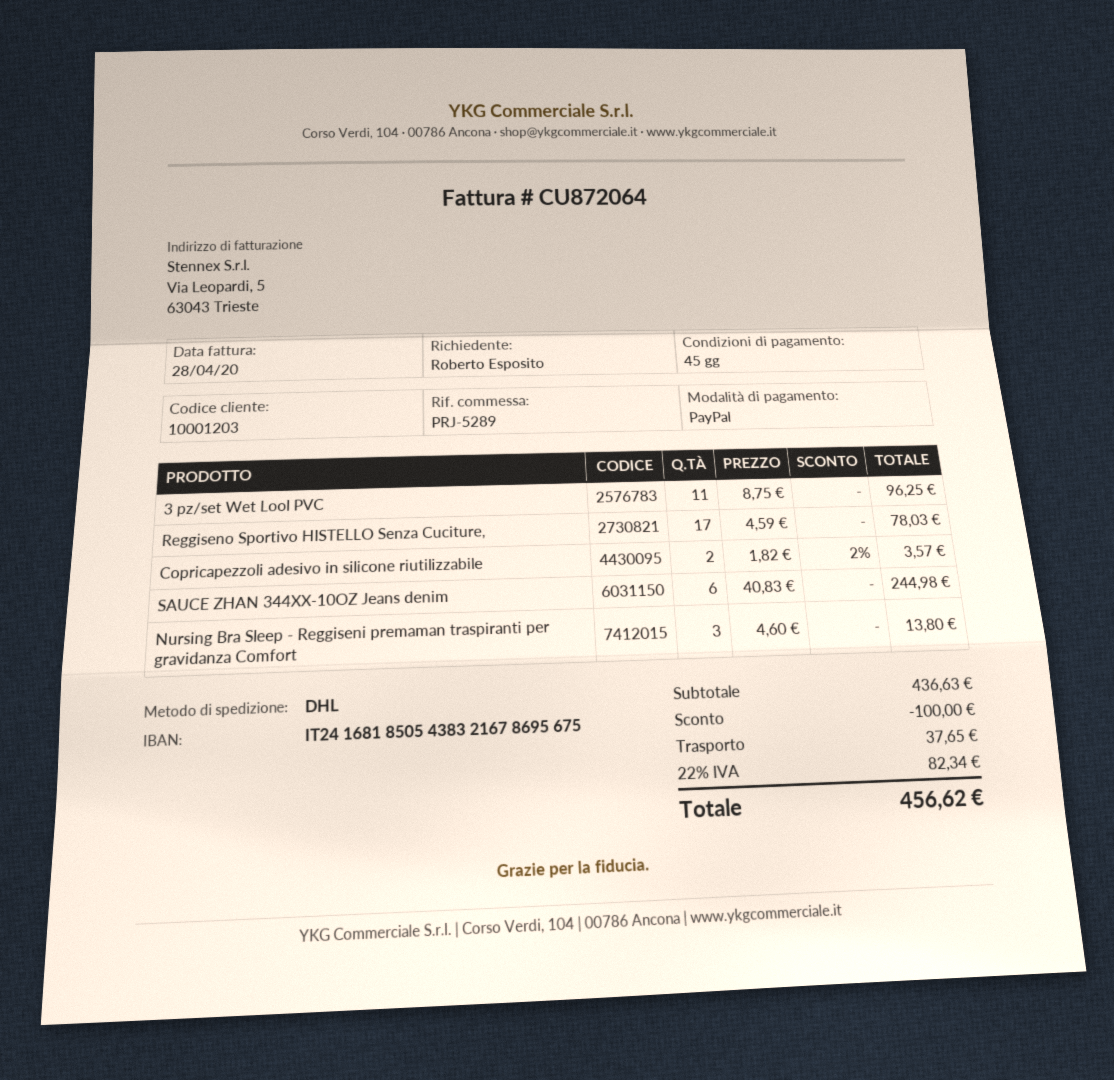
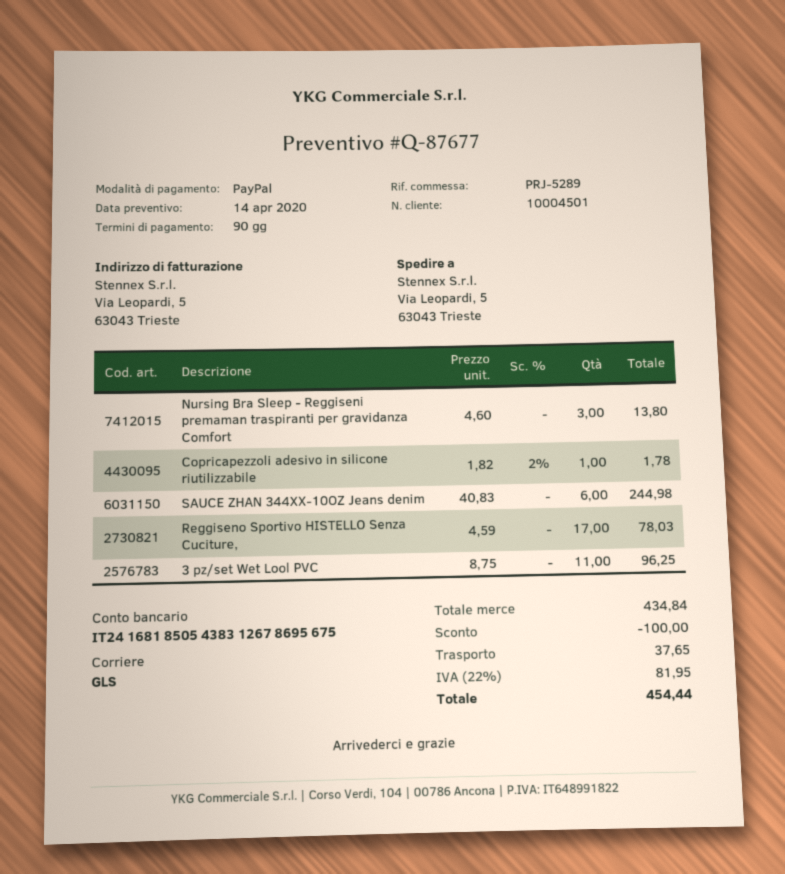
payment terms: 45 days -> 90 days
customer number: 10001203 -> 10004501
bank account: IT2416818505438321678695675 -> IT2416818505438312678695675
shipping method: DHL -> GLS
Copricapezzoli adesivo in silicone riutilizzabile: 2 x 1.82 - 2% = 3.57 -> 1 x 1.82 - 2% = 1.78
subtotal: 436.63 -> 434.84
tax: 22% = 82.34 -> 22% = 81.95
total: 456.62 -> 454.44

